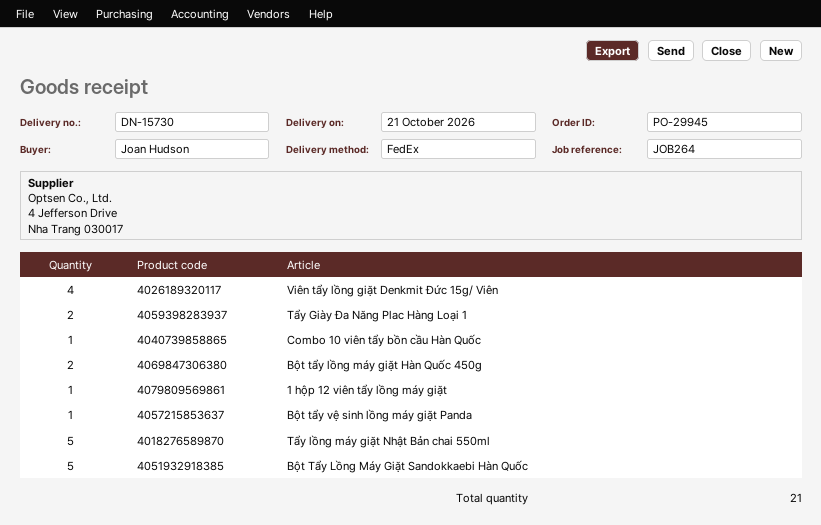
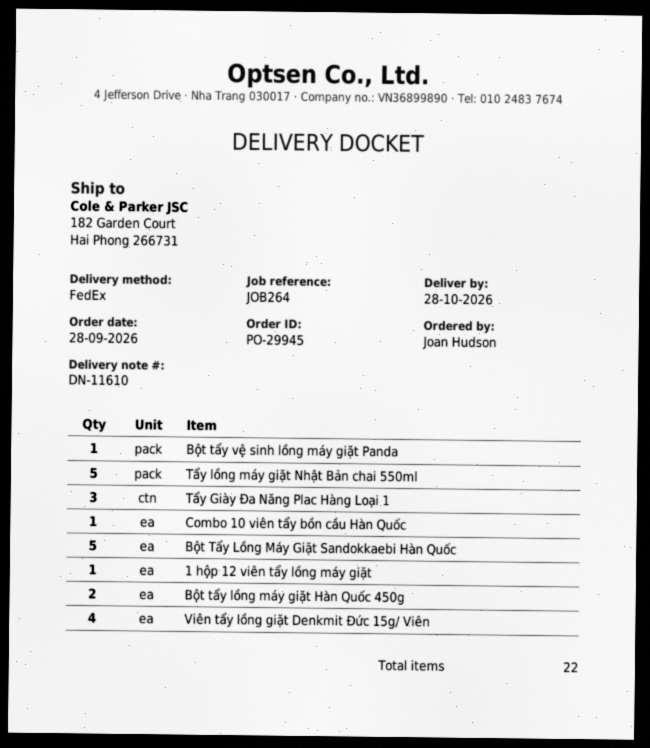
delivery note number: DN-15730 -> DN-11610
delivery date: 2026-10-21 -> 2026-10-28
Tẩy Giày Đa Năng Plac Hàng Loại 1: 2 -> 3
total quantity: 21 -> 22

